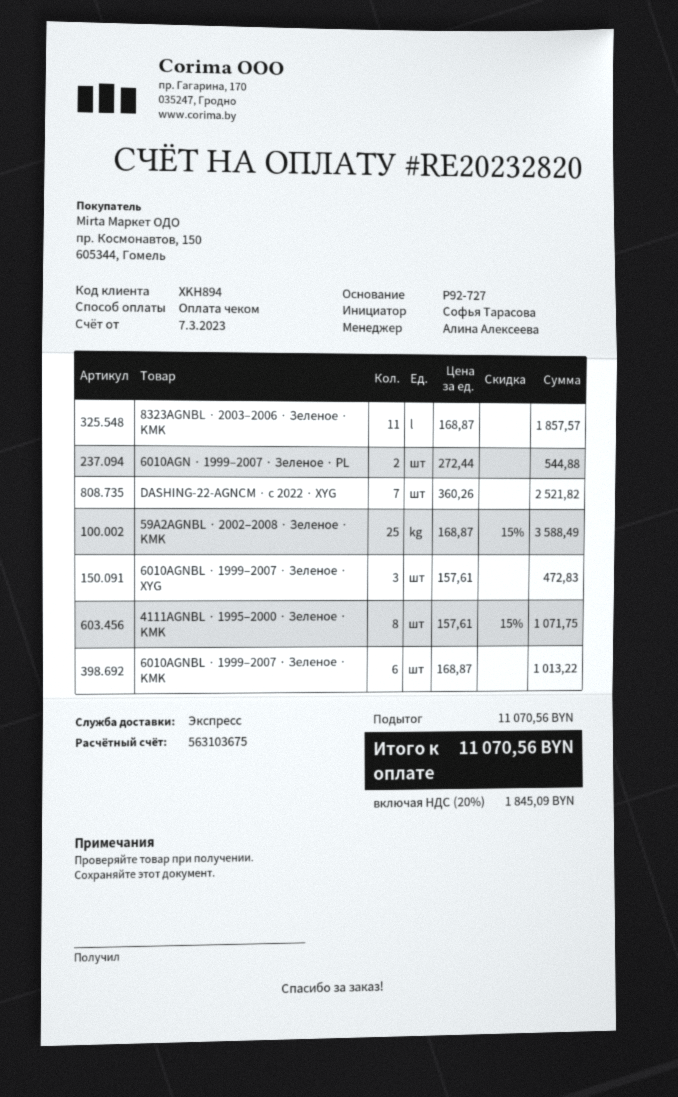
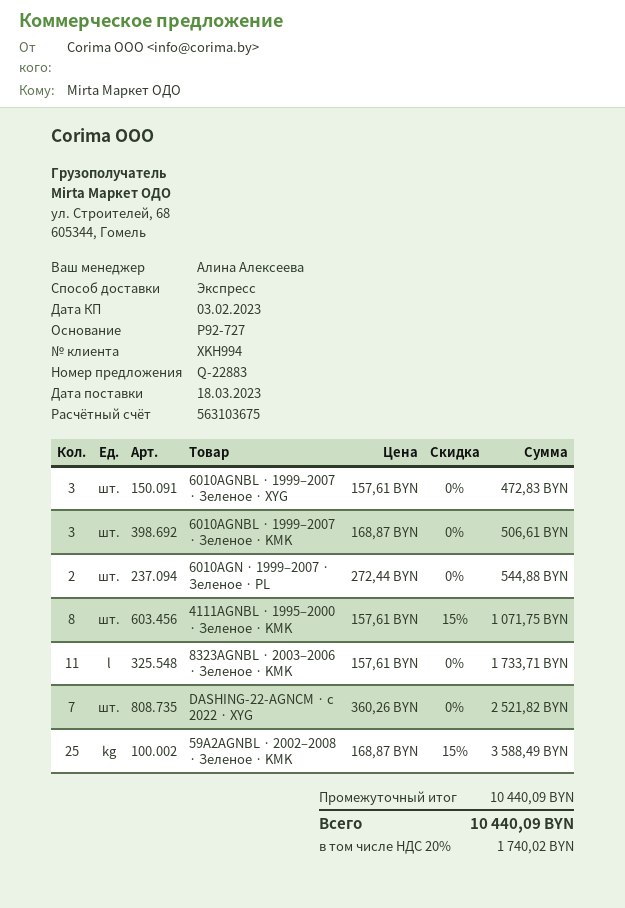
customer number: XKH894 -> XKH994
8323AGNBL · 2003–2006 · Зеленое · KMK: 11 x 168.87 = 1857.57 -> 11 x 157.61 = 1733.71
6010AGNBL · 1999–2007 · Зеленое · KMK: 6 x 168.87 = 1013.22 -> 3 x 168.87 = 506.61
subtotal: 11070.56 -> 10440.09
tax: 20% = 1845.09 -> 20% = 1740.02
total: 11070.56 -> 10440.09

